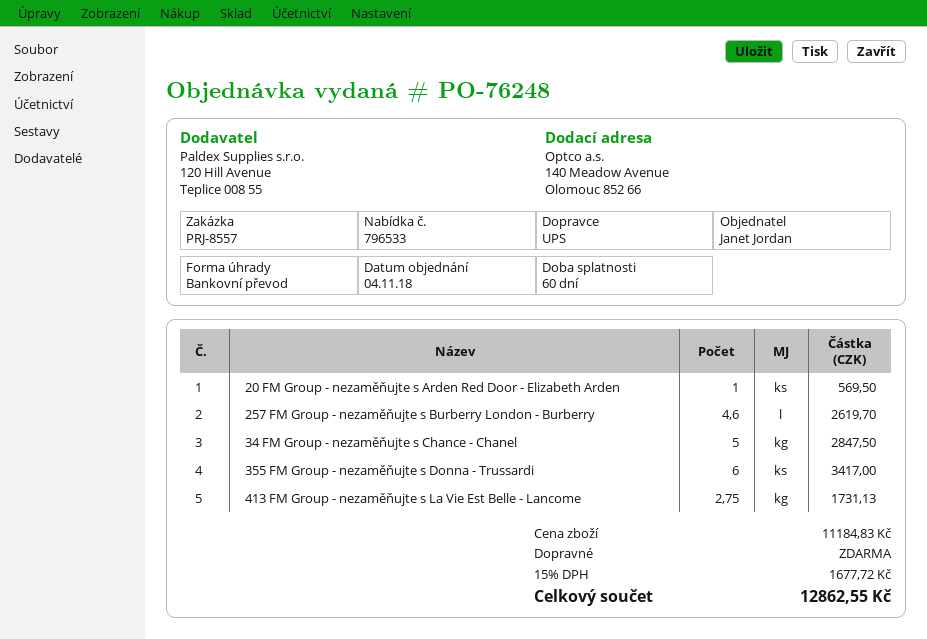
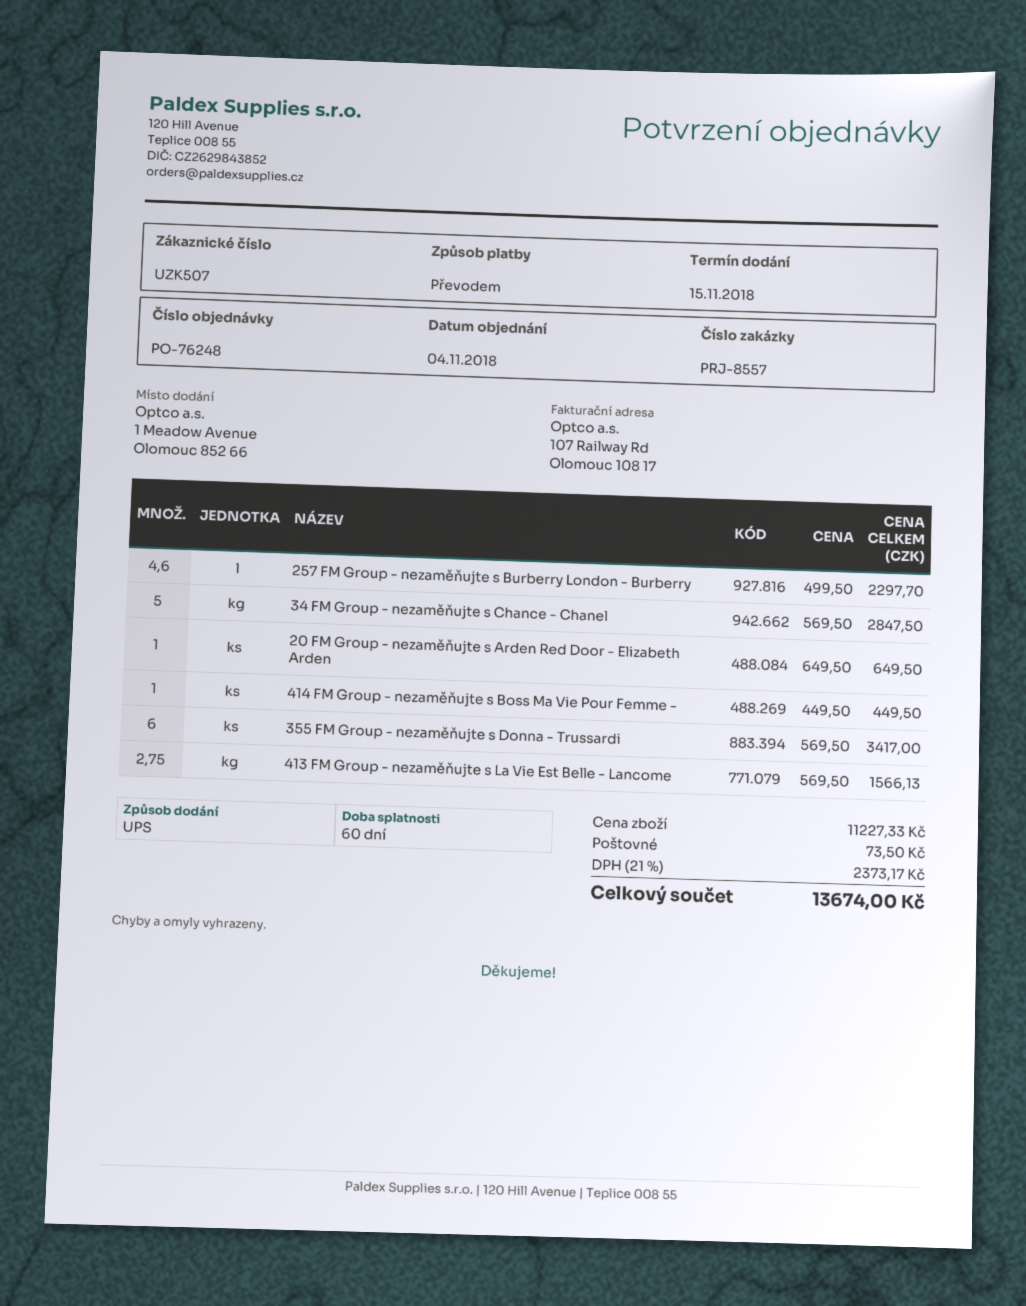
ship to: 140 Meadow Avenue, Olomouc 852 66 -> 1 Meadow Avenue, Olomouc 852 66
20 FM Group - nezaměňujte s Arden Red Door - Elizabeth Arden: 1 for 569.50 -> 1 for 649.50
257 FM Group - nezaměňujte s Burberry London - Burberry: 4.6 for 2619.70 -> 4.6 for 2297.70
413 FM Group - nezaměňujte s La Vie Est Belle - Lancome: 2.75 for 1731.13 -> 2.75 for 1566.13
414 FM Group - nezaměňujte s Boss Ma Vie Pour Femme -: none -> 1 for 449.50
subtotal: 11184.83 -> 11227.33
shipping: 0.00 -> 73.50
tax: 15% = 1677.72 -> 21% = 2373.17
total: 12862.55 -> 13674.00

